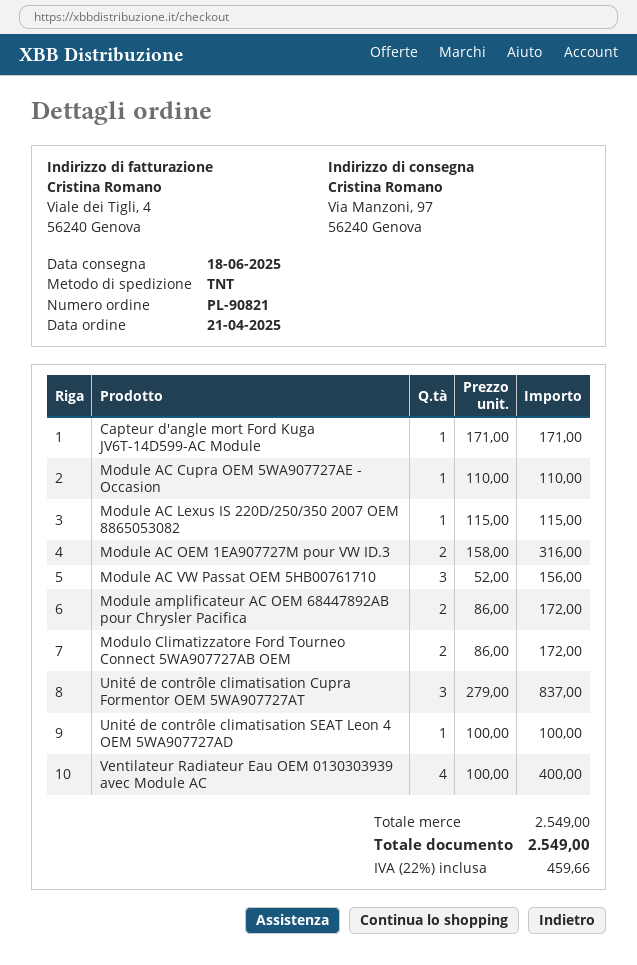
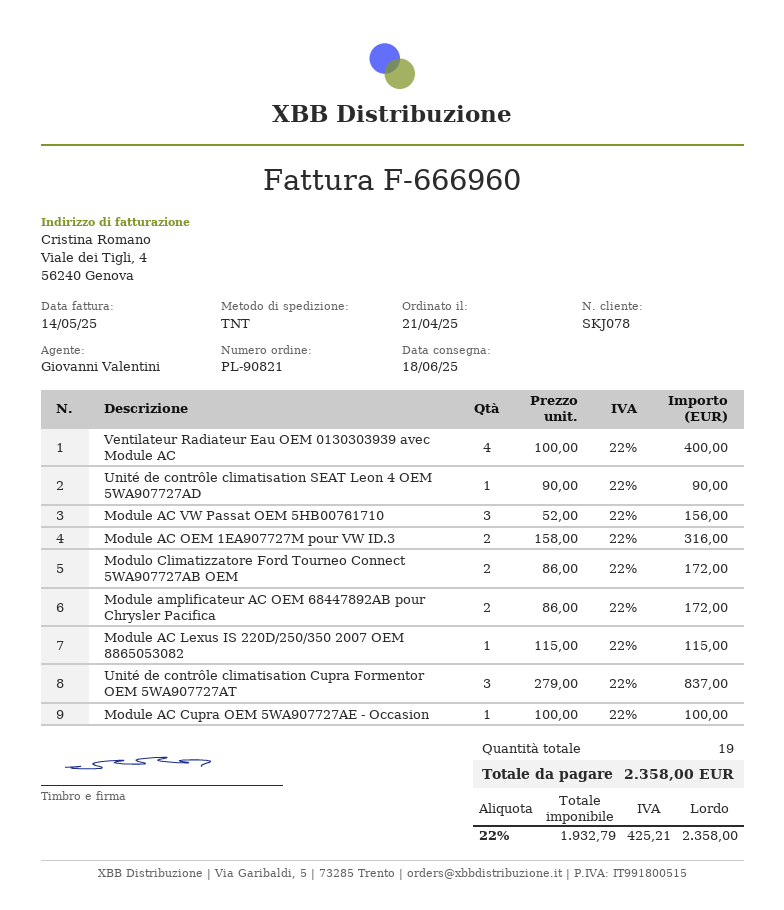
Capteur d'angle mort Ford Kuga JV6T-14D599-AC Module: 1 x 171.00 = 171.00 -> none
Module AC Cupra OEM 5WA907727AE - Occasion: 1 x 110.00 = 110.00 -> 1 x 100.00 = 100.00
Unité de contrôle climatisation SEAT Leon 4 OEM 5WA907727AD: 1 x 100.00 = 100.00 -> 1 x 90.00 = 90.00
tax: 22% = 459.66 -> 22% = 425.21
total: 2549.00 -> 2358.00

